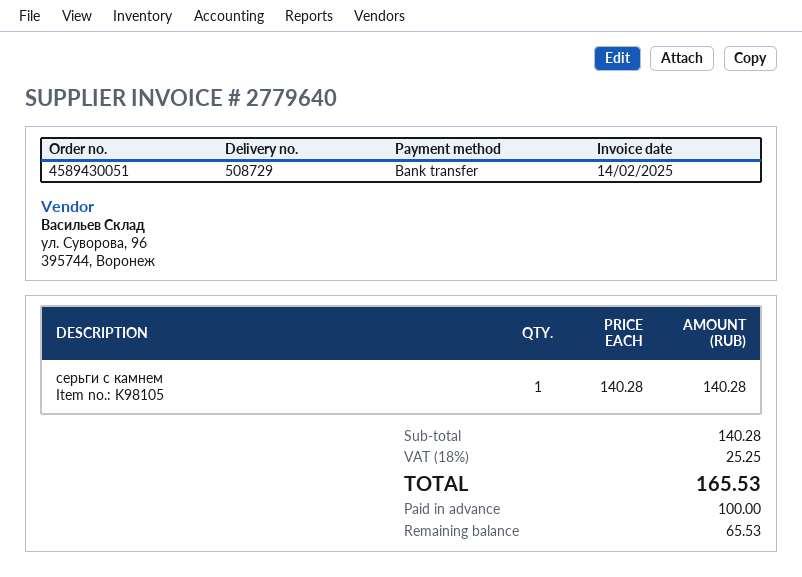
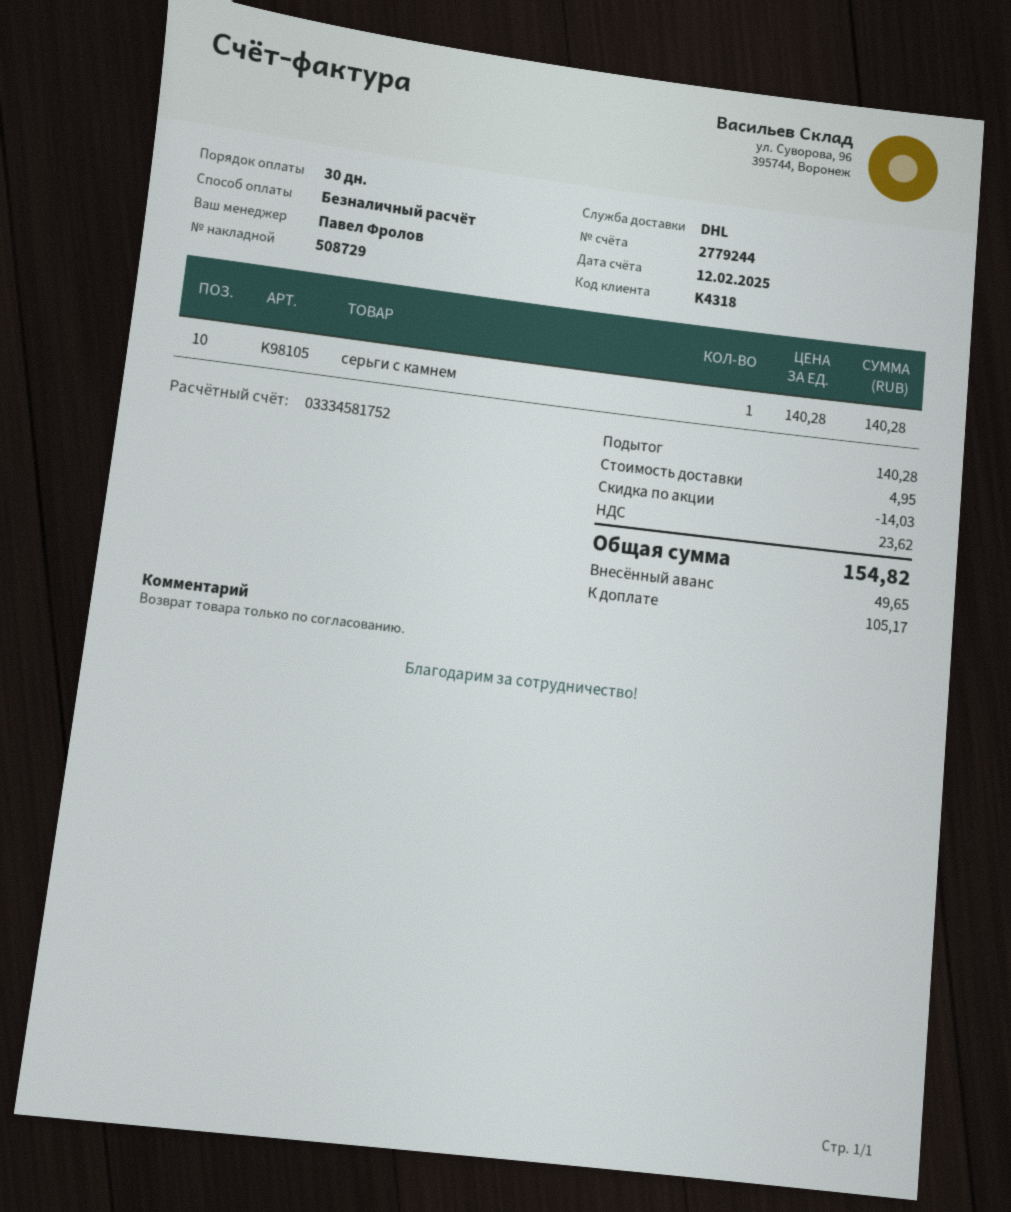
invoice number: 2779640 -> 2779244
invoice date: 2025-02-14 -> 2025-02-12
discount: none -> 14.03
shipping: none -> 4.95
tax: 25.25 -> 23.62
total: 165.53 -> 154.82
deposit: 100.00 -> 49.65
balance: 65.53 -> 105.17

